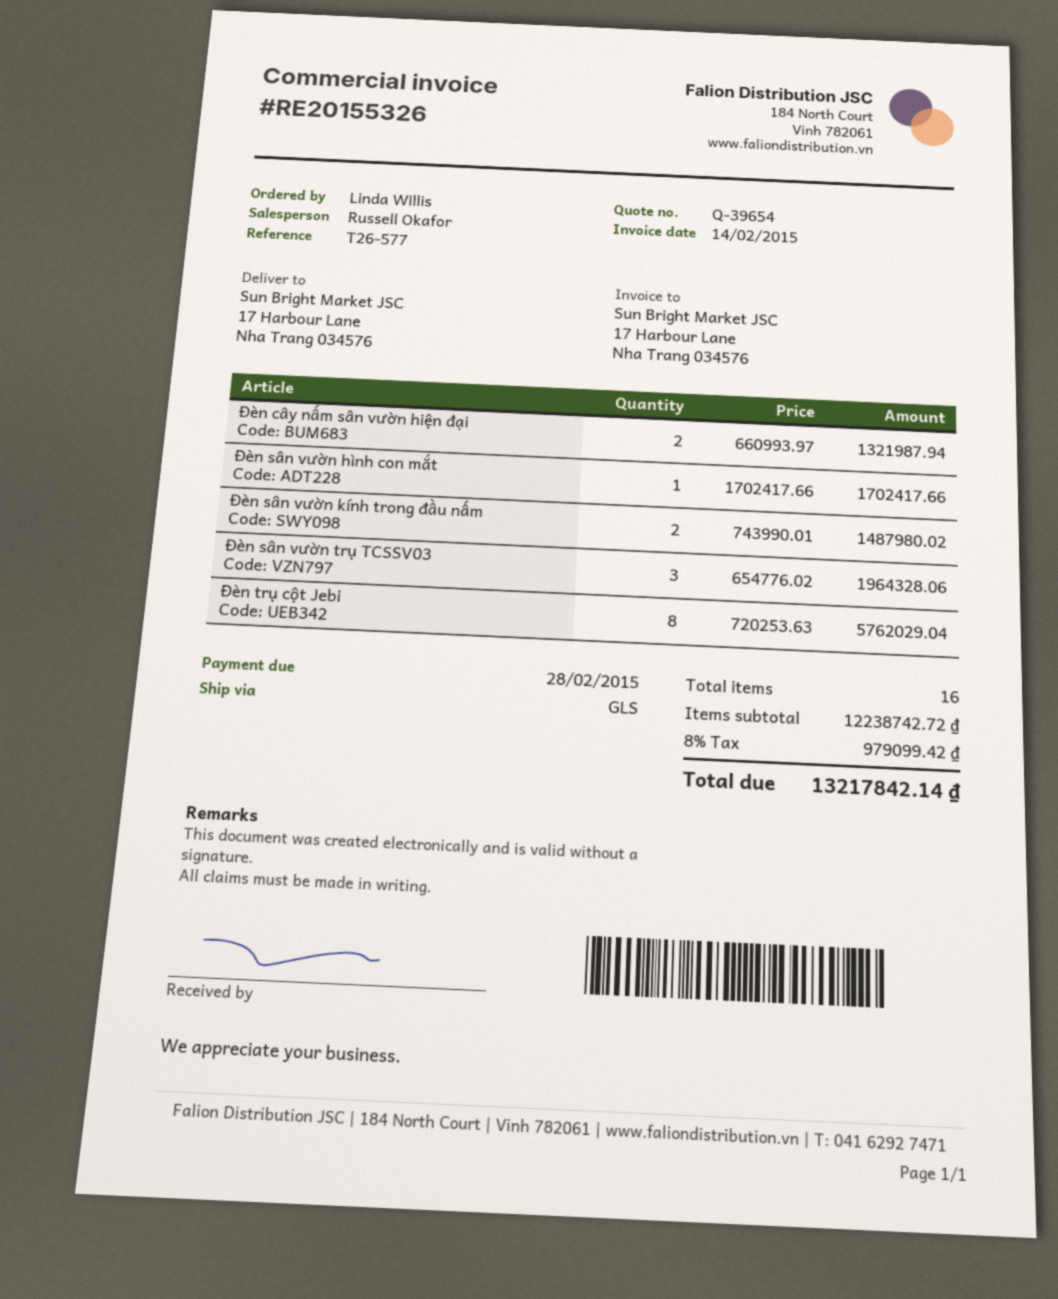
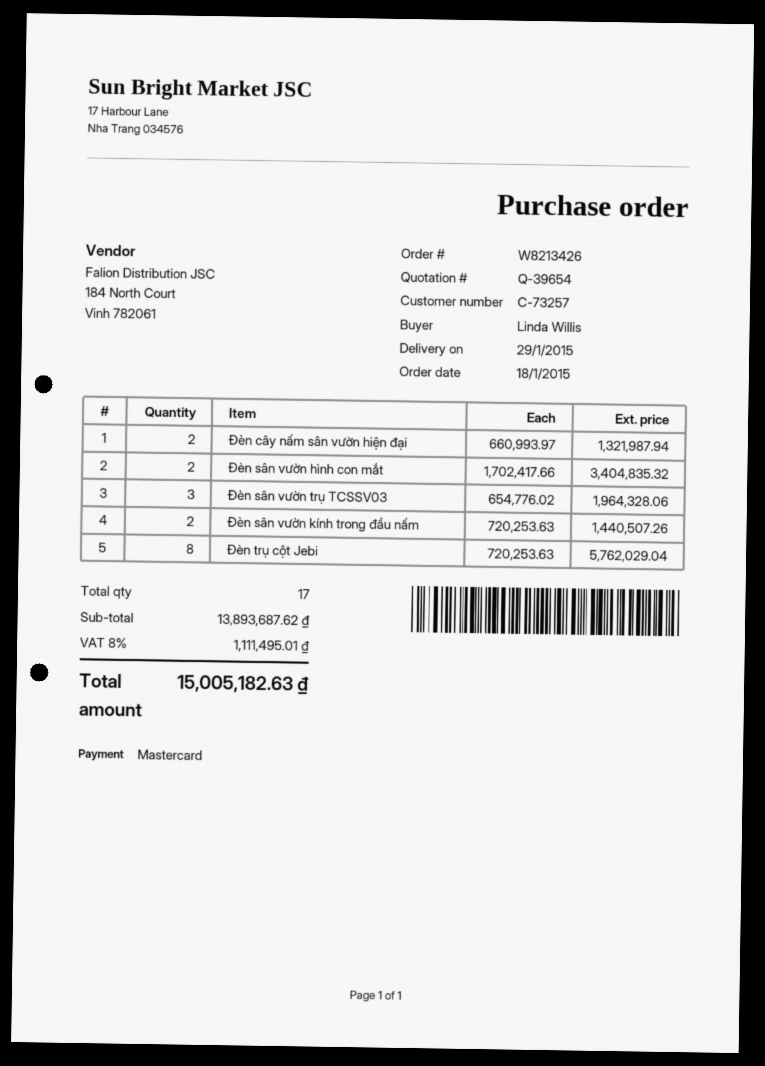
Đèn sân vườn hình con mắt: 1 x 1702417.66 = 1702417.66 -> 2 x 1702417.66 = 3404835.32
Đèn sân vườn kính trong đầu nấm: 2 x 743990.01 = 1487980.02 -> 2 x 720253.63 = 1440507.26
total quantity: 16 -> 17
subtotal: 12238742.72 -> 13893687.62
tax: 8% = 979099.42 -> 8% = 1111495.01
total: 13217842.14 -> 15005182.63

